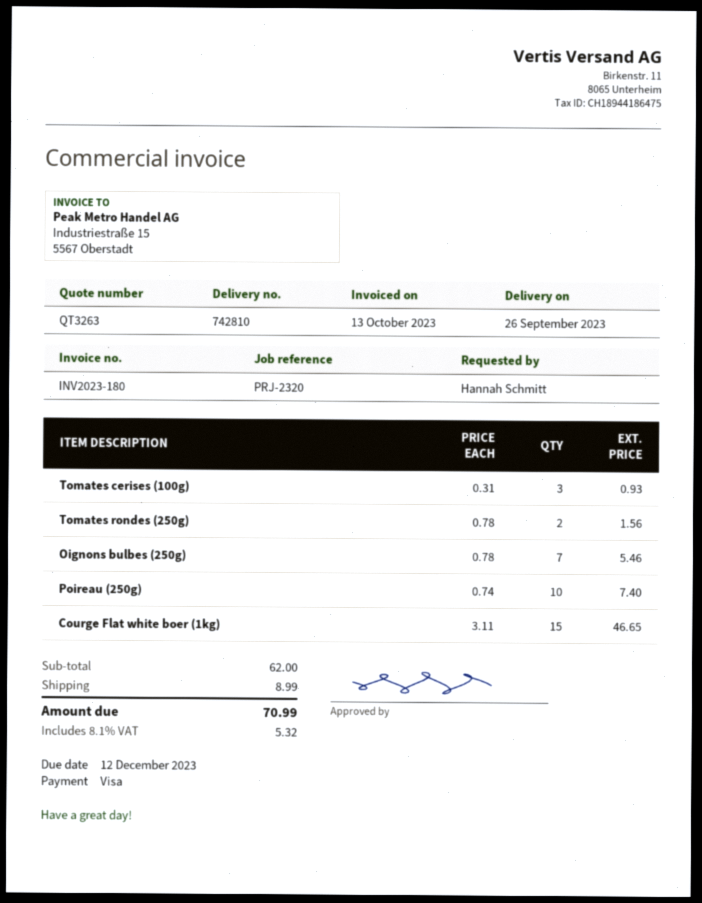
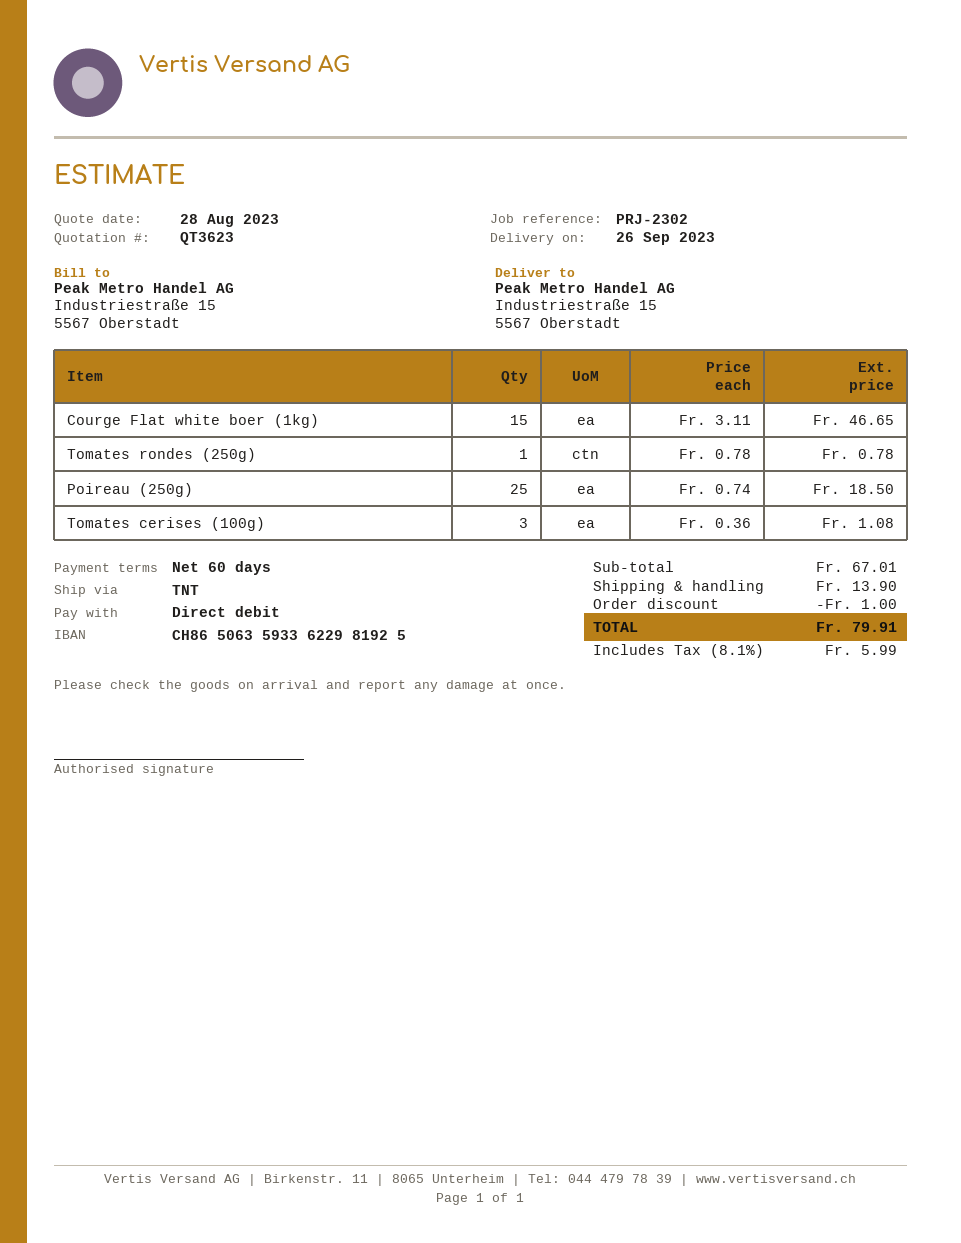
quote number: QT3263 -> QT3623
reference: PRJ-2320 -> PRJ-2302
payment method: Visa -> direct debit
Tomates cerises (100g): 3 x 0.31 = 0.93 -> 3 x 0.36 = 1.08
Tomates rondes (250g): 2 x 0.78 = 1.56 -> 1 x 0.78 = 0.78
Oignons bulbes (250g): 7 x 0.78 = 5.46 -> none
Poireau (250g): 10 x 0.74 = 7.40 -> 25 x 0.74 = 18.50
subtotal: 62.00 -> 67.01
discount: none -> 1.00
shipping: 8.99 -> 13.90
tax: 8.1% = 5.32 -> 8.1% = 5.99
total: 70.99 -> 79.91

